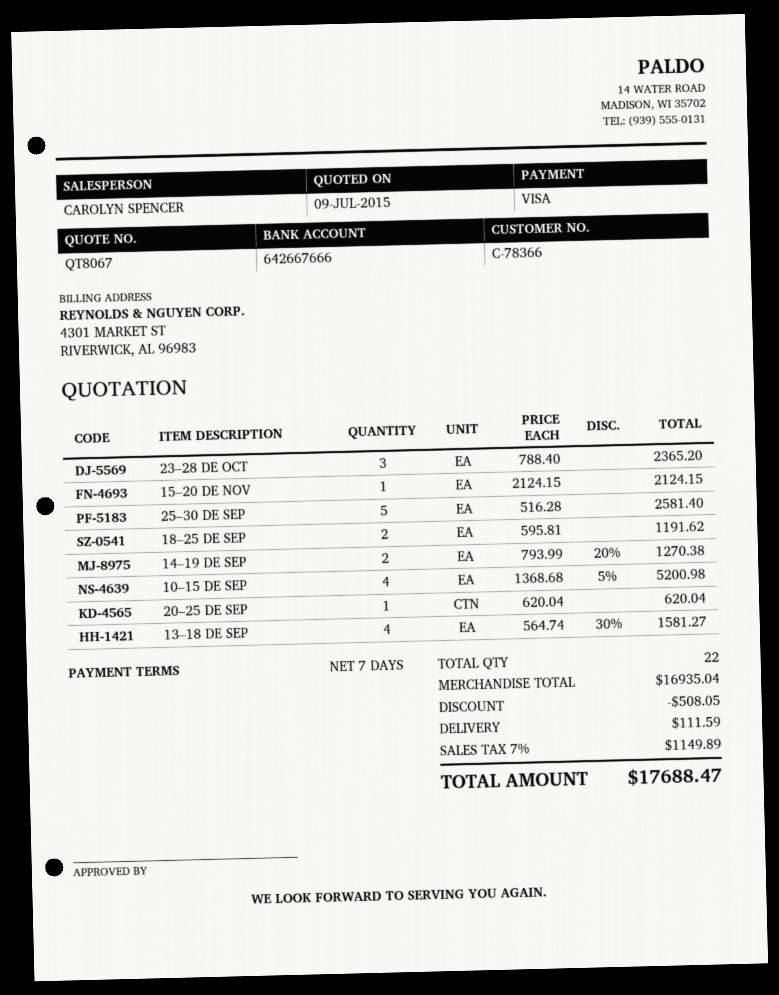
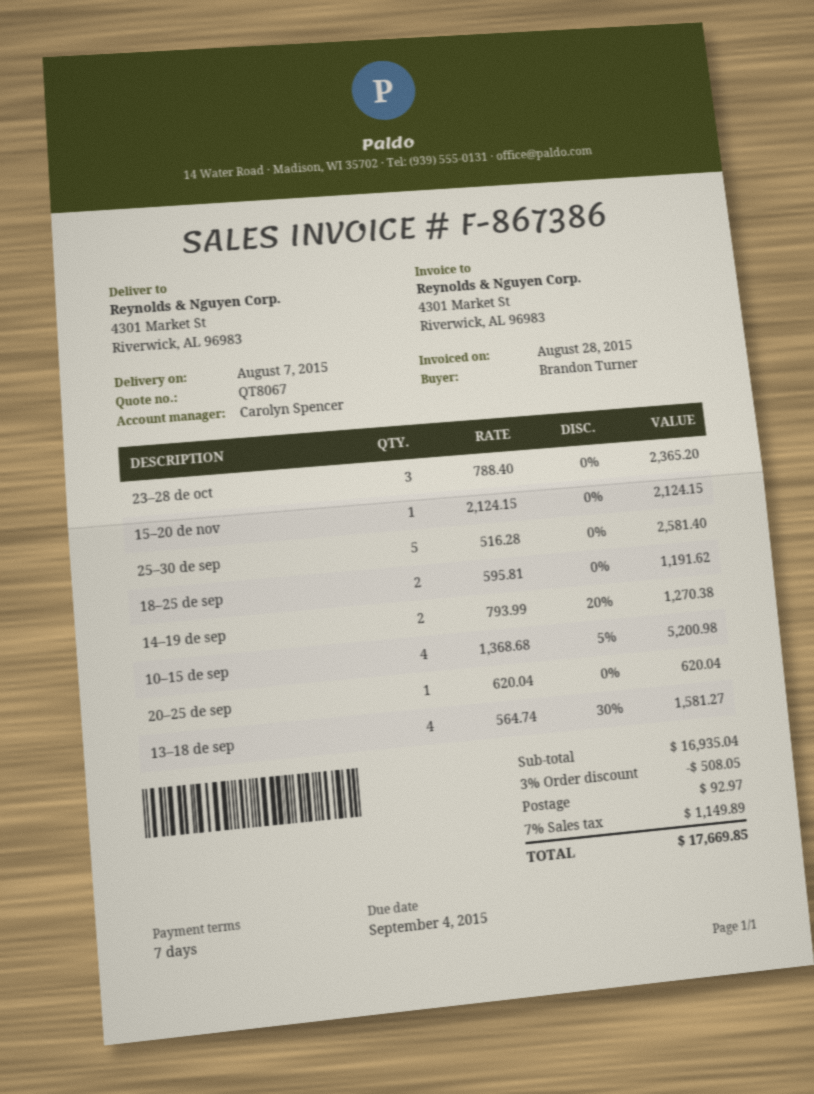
shipping: 111.59 -> 92.97
total: 17688.47 -> 17669.85

